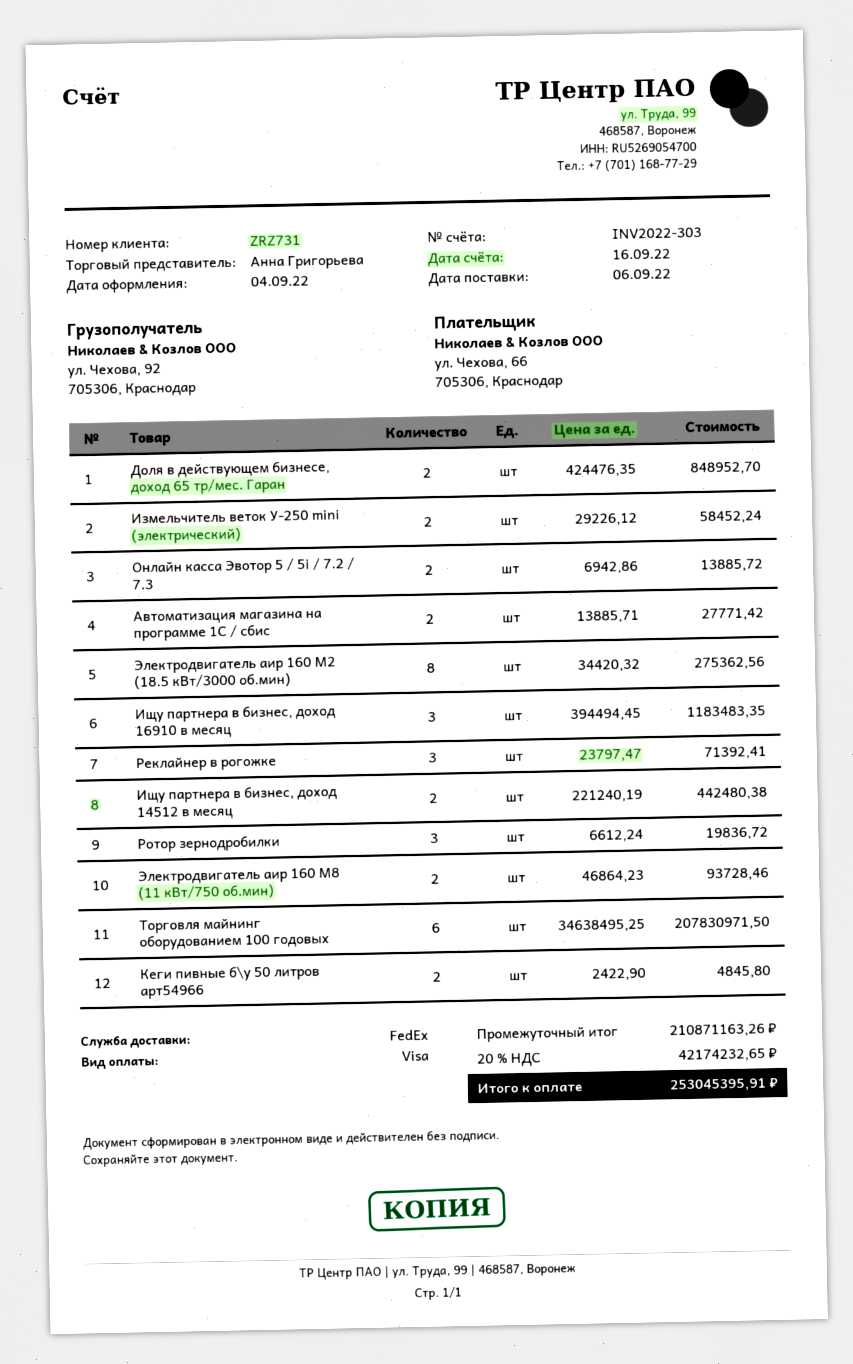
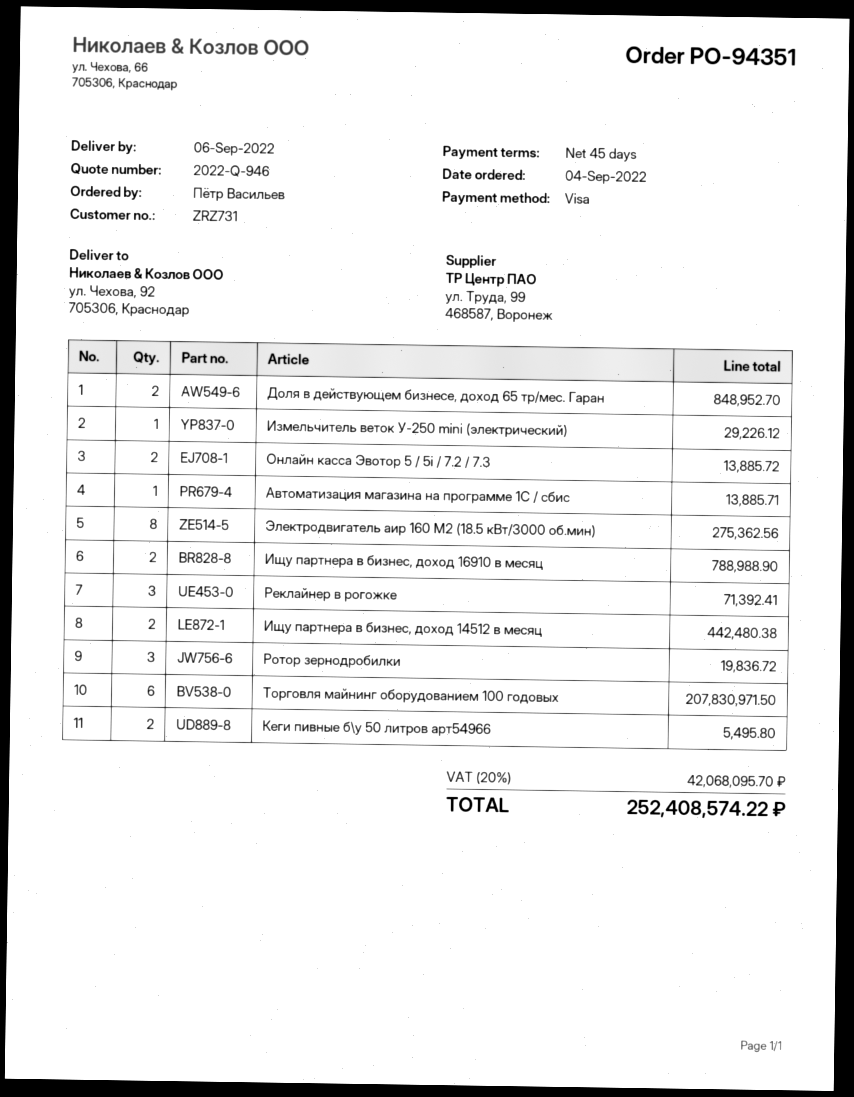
Измельчитель веток У-250 mini (электрический): 2 for 58452.24 -> 1 for 29226.12
Автоматизация магазина на программе 1С / сбис: 2 for 27771.42 -> 1 for 13885.71
Ищу партнера в бизнес, доход 16910 в месяц: 3 for 1183483.35 -> 2 for 788988.90
Электродвигатель аир 160 М8 (11 кВт/750 об.мин): 2 for 93728.46 -> none
Кеги пивные б\у 50 литров арт54966: 2 for 4845.80 -> 2 for 5495.80
tax: 20% = 42174232.65 -> 20% = 42068095.70
total: 253045395.91 -> 252408574.22

